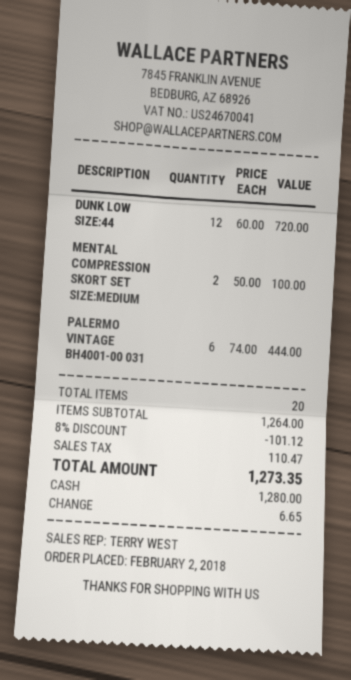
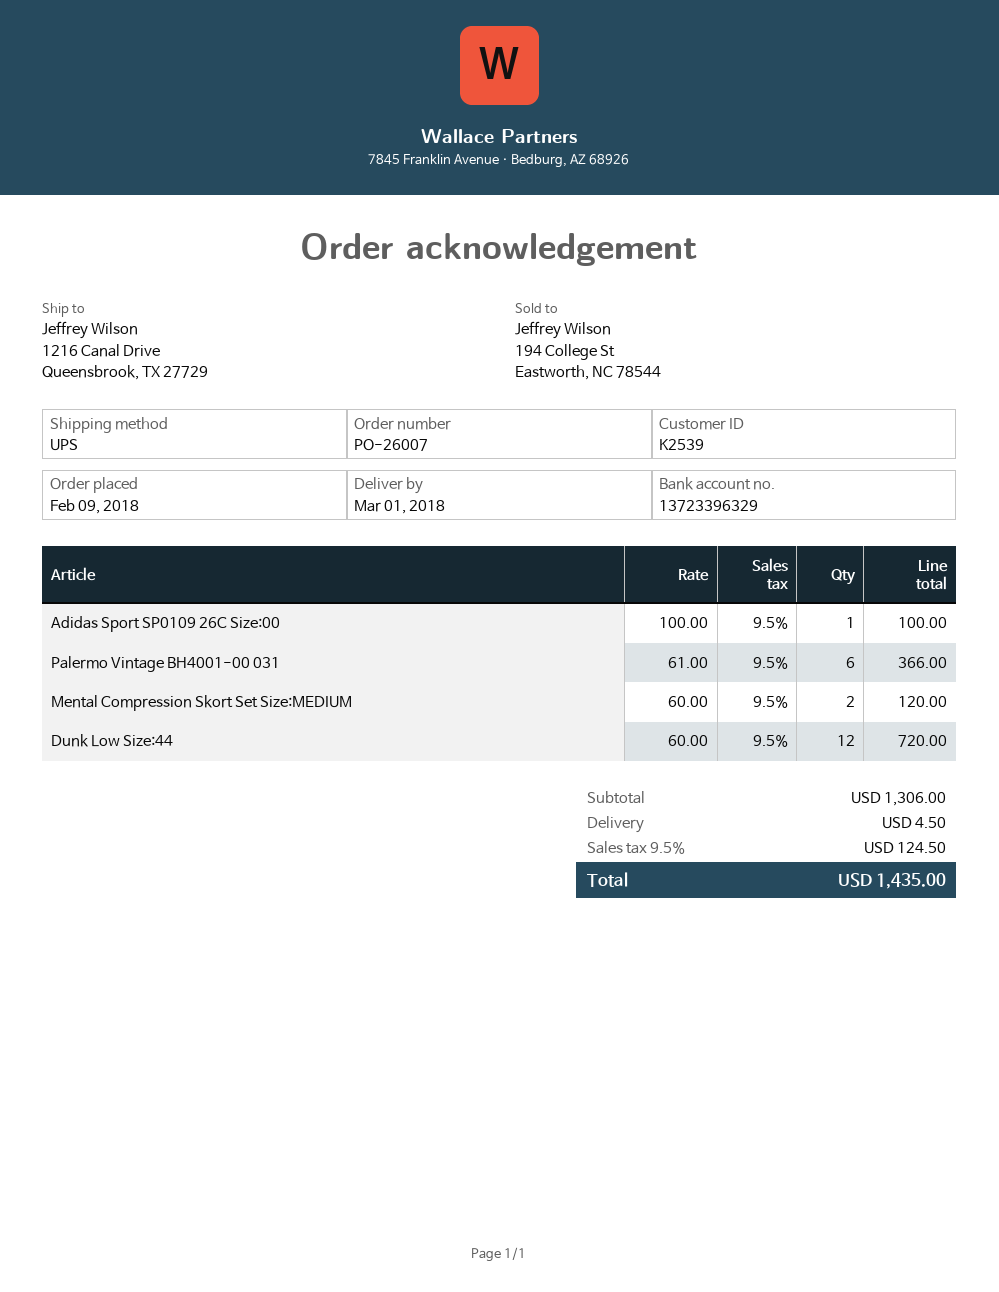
order date: 2018-02-02 -> 2018-02-09
MENTAL COMPRESSION SKORT SET SIZE:MEDIUM: 2 x 50.00 = 100.00 -> 2 x 60.00 = 120.00
PALERMO VINTAGE BH4001-00 031: 6 x 74.00 = 444.00 -> 6 x 61.00 = 366.00
Adidas Sport SP0109 26C Size:00: none -> 1 x 100.00 = 100.00
subtotal: 1264.00 -> 1306.00
discount: 8% = 101.12 -> none
shipping: none -> 4.50
tax: 110.47 -> 124.50
total: 1273.35 -> 1435.00

